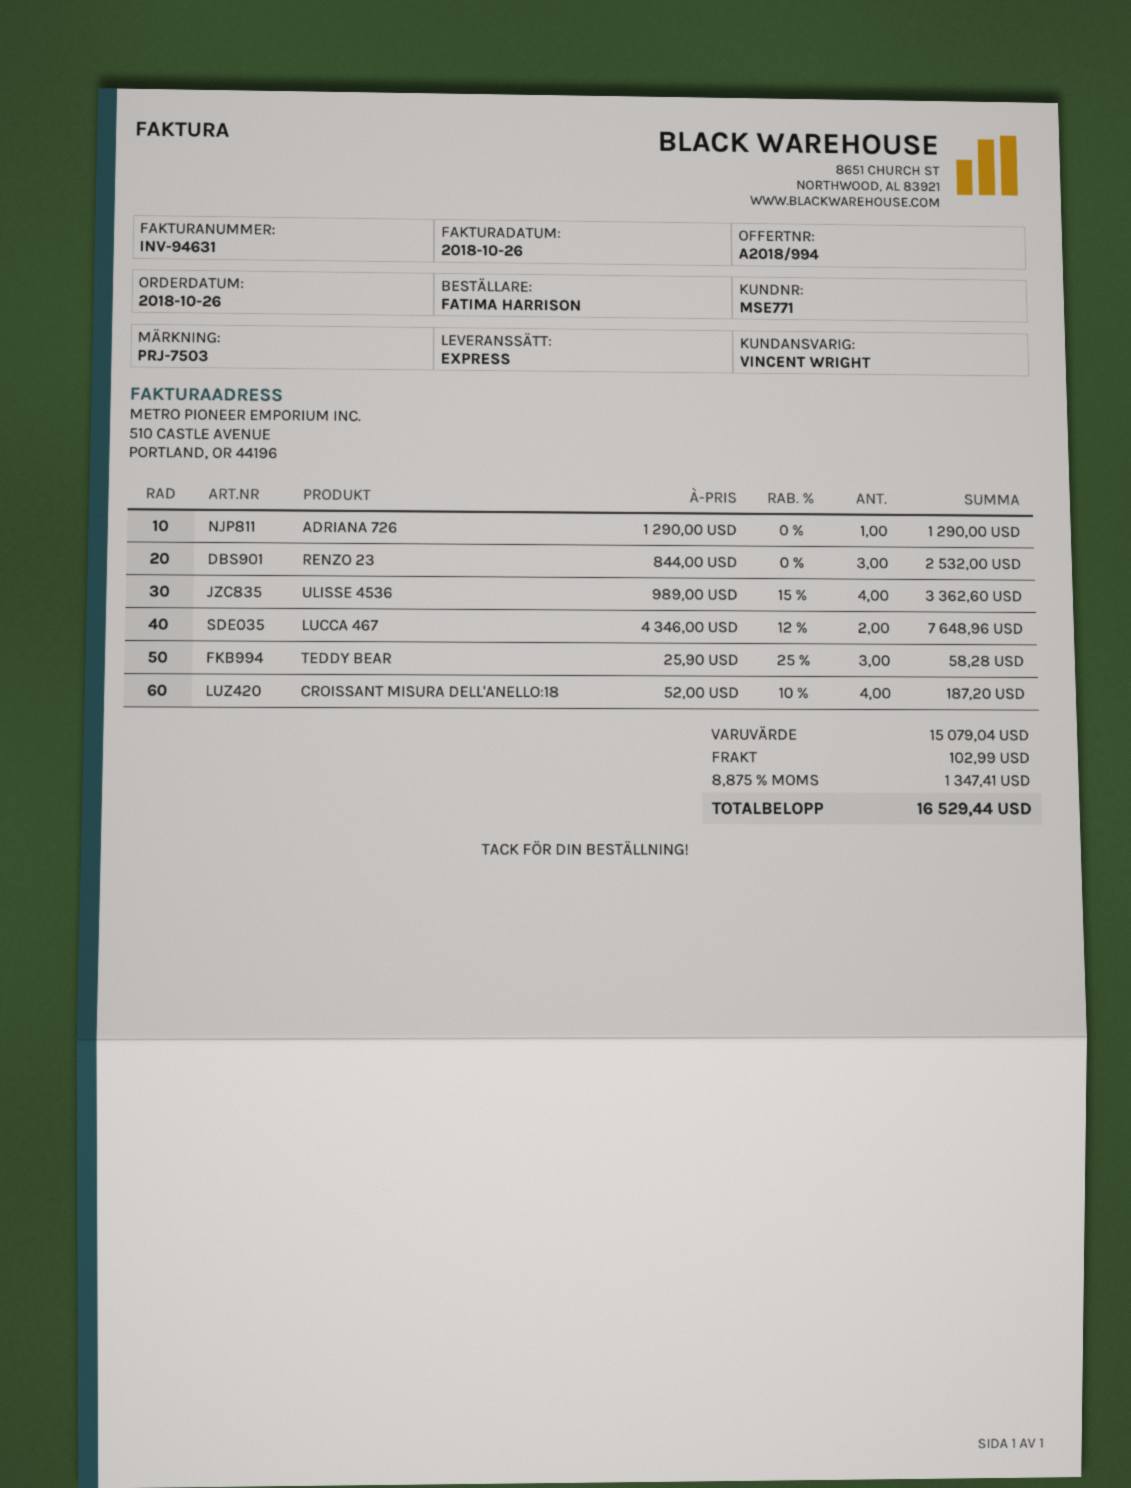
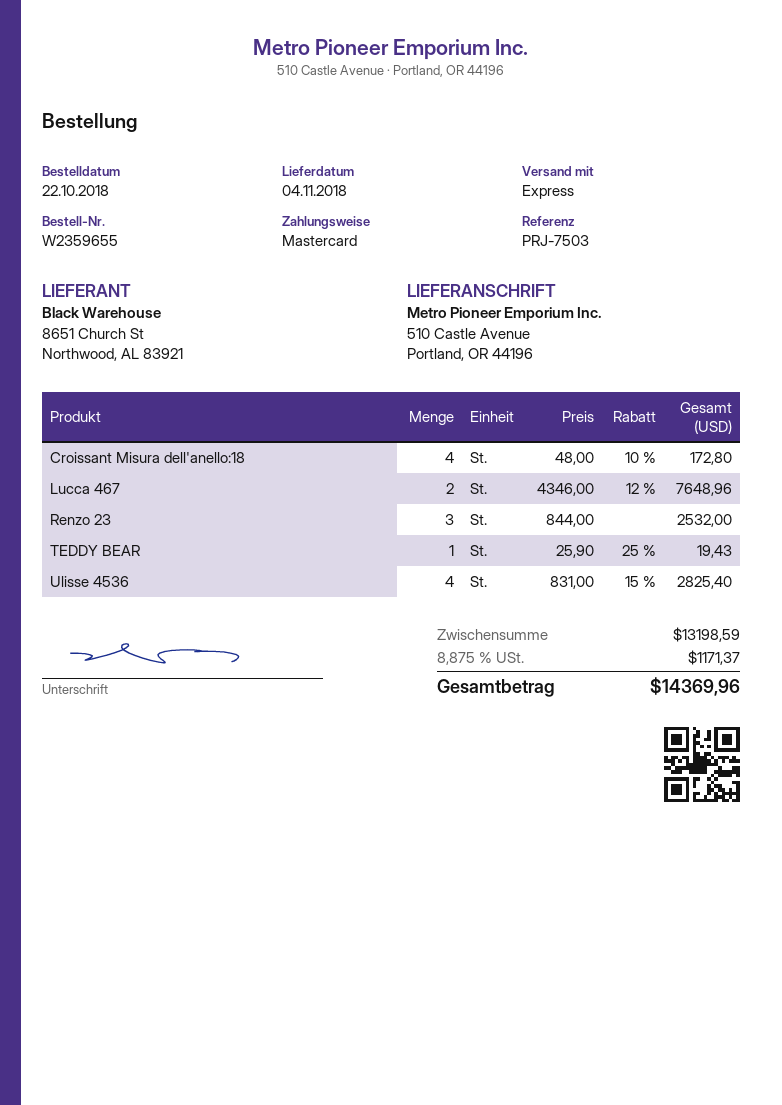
order date: 2018-10-26 -> 2018-10-22
ADRIANA 726: 1 x 1290.00 = 1290.00 -> none
ULISSE 4536: 4 x 989.00 - 15% = 3362.60 -> 4 x 831.00 - 15% = 2825.40
TEDDY BEAR: 3 x 25.90 - 25% = 58.28 -> 1 x 25.90 - 25% = 19.43
CROISSANT MISURA DELL'ANELLO:18: 4 x 52.00 - 10% = 187.20 -> 4 x 48.00 - 10% = 172.80
subtotal: 15079.04 -> 13198.59
shipping: 102.99 -> none
tax: 8.875% = 1347.41 -> 8.875% = 1171.37
total: 16529.44 -> 14369.96

